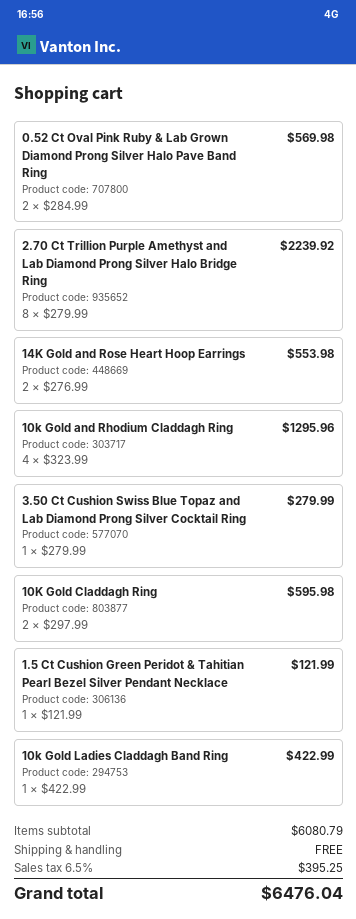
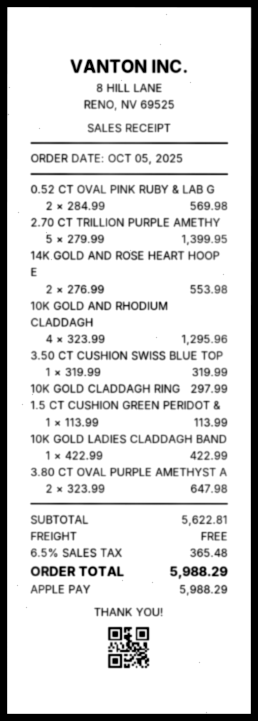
2.70 Ct Trillion Purple Amethyst and Lab Diamond Prong Silver Halo Bridge Ring: 8 x 279.99 = 2239.92 -> 5 x 279.99 = 1399.95
3.50 Ct Cushion Swiss Blue Topaz and Lab Diamond Prong Silver Cocktail Ring: 1 x 279.99 = 279.99 -> 1 x 319.99 = 319.99
10K Gold Claddagh Ring: 2 x 297.99 = 595.98 -> 1 x 297.99 = 297.99
1.5 Ct Cushion Green Peridot & Tahitian Pearl Bezel Silver Pendant Necklace: 1 x 121.99 = 121.99 -> 1 x 113.99 = 113.99
3.80 CT OVAL PURPLE AMETHYST A: none -> 2 x 323.99 = 647.98
subtotal: 6080.79 -> 5622.81
tax: 6.5% = 395.25 -> 6.5% = 365.48
total: 6476.04 -> 5988.29

